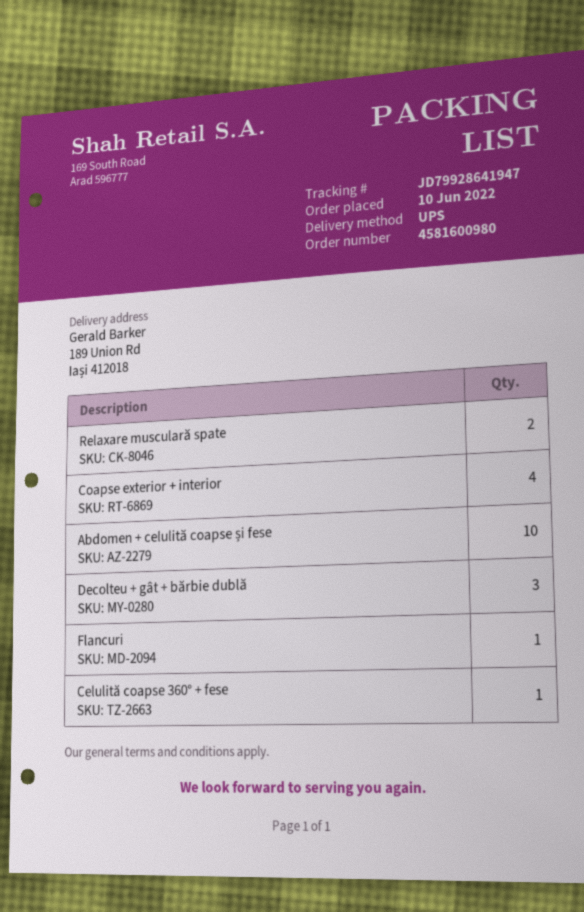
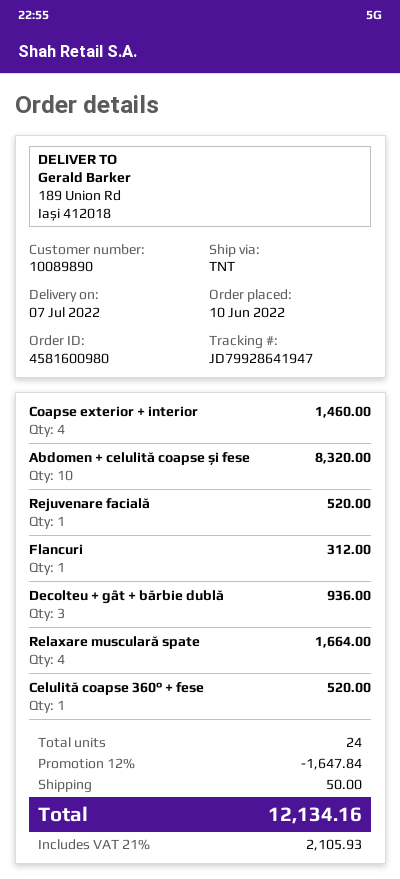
shipping method: UPS -> TNT
Relaxare musculară spate: 2 -> 4
Rejuvenare facială: none -> 1

